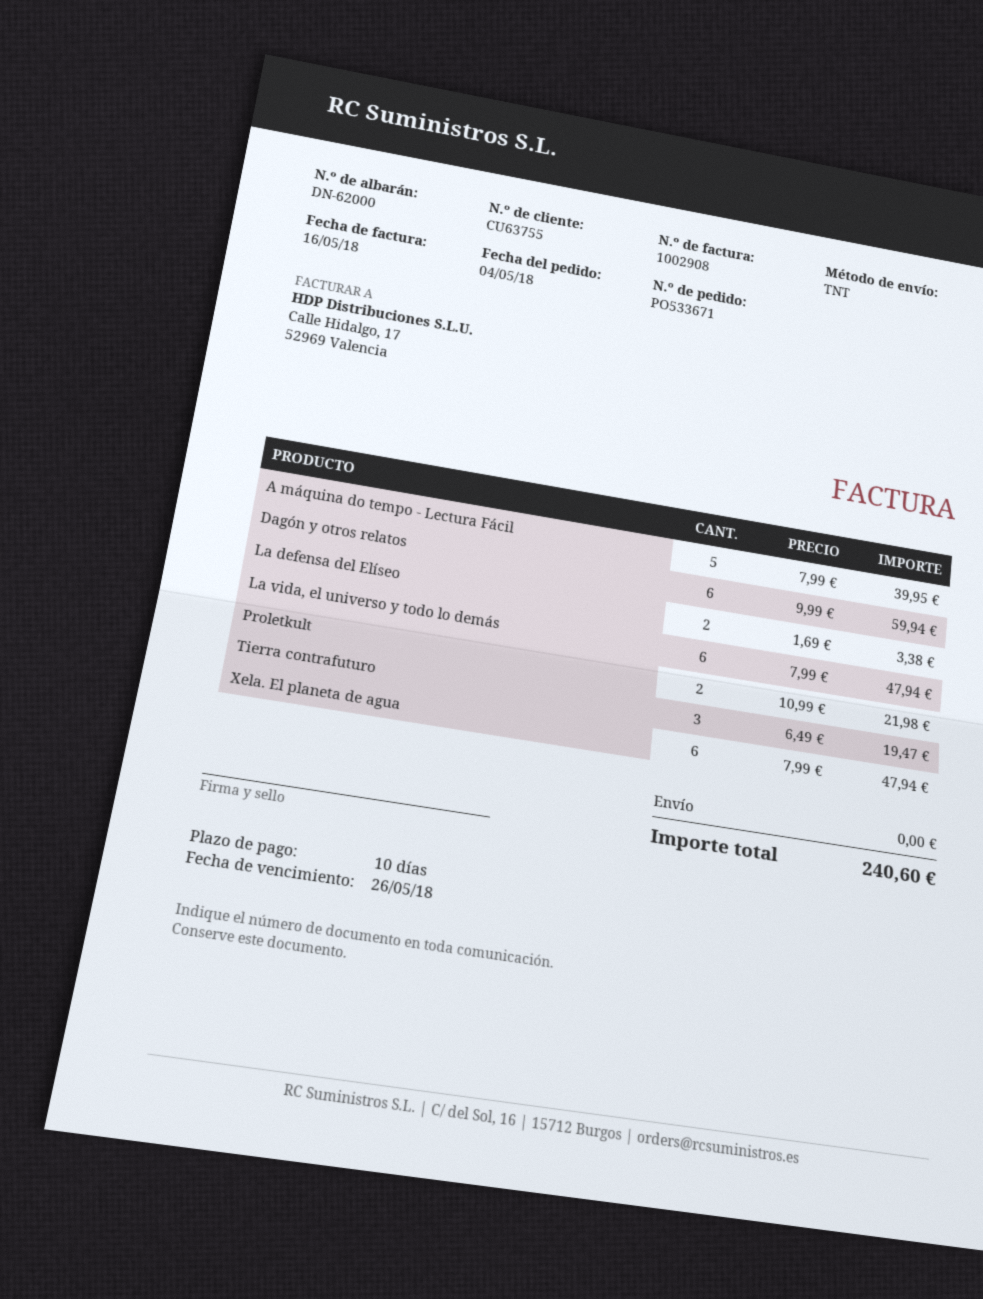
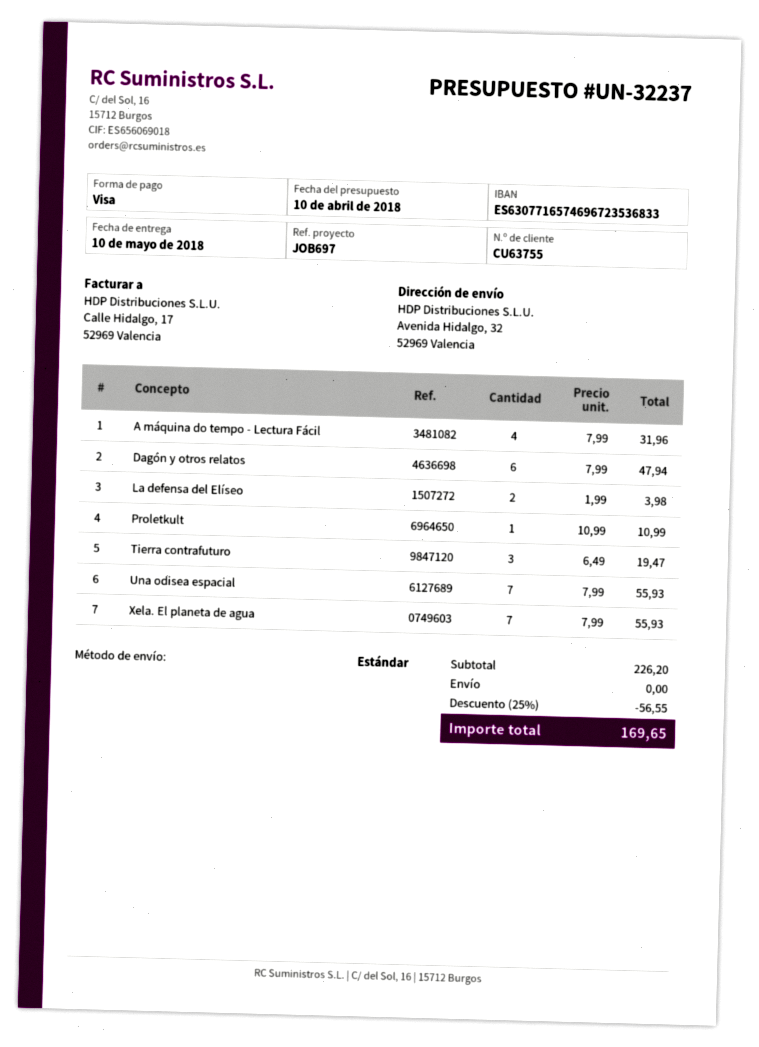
shipping method: TNT -> standard
A máquina do tempo - Lectura Fácil: 5 x 7.99 = 39.95 -> 4 x 7.99 = 31.96
Dagón y otros relatos: 6 x 9.99 = 59.94 -> 6 x 7.99 = 47.94
La defensa del Elíseo: 2 x 1.69 = 3.38 -> 2 x 1.99 = 3.98
La vida, el universo y todo lo demás: 6 x 7.99 = 47.94 -> none
Proletkult: 2 x 10.99 = 21.98 -> 1 x 10.99 = 10.99
Xela. El planeta de agua: 6 x 7.99 = 47.94 -> 7 x 7.99 = 55.93
Una odisea espacial: none -> 7 x 7.99 = 55.93
discount: none -> 25% = 56.55
total: 240.60 -> 169.65

